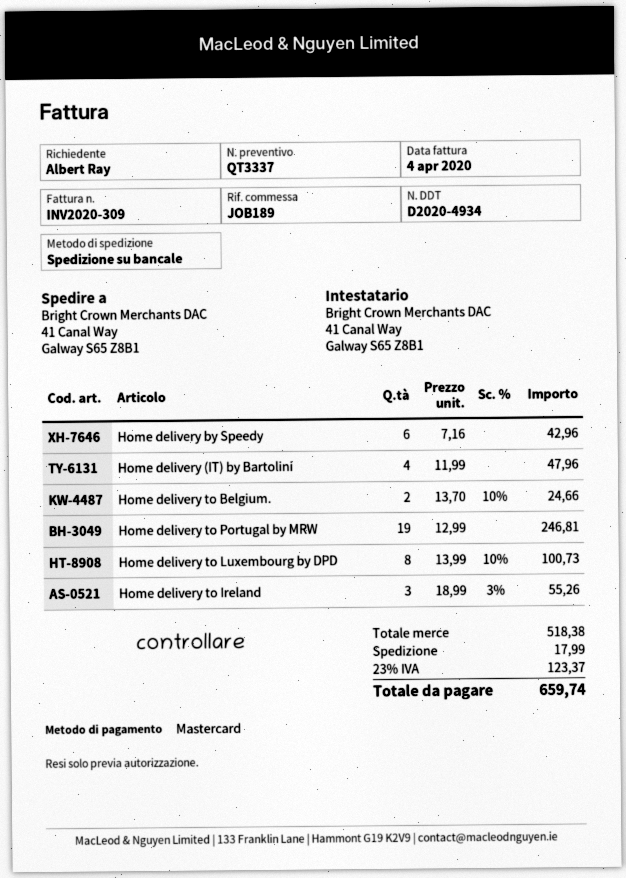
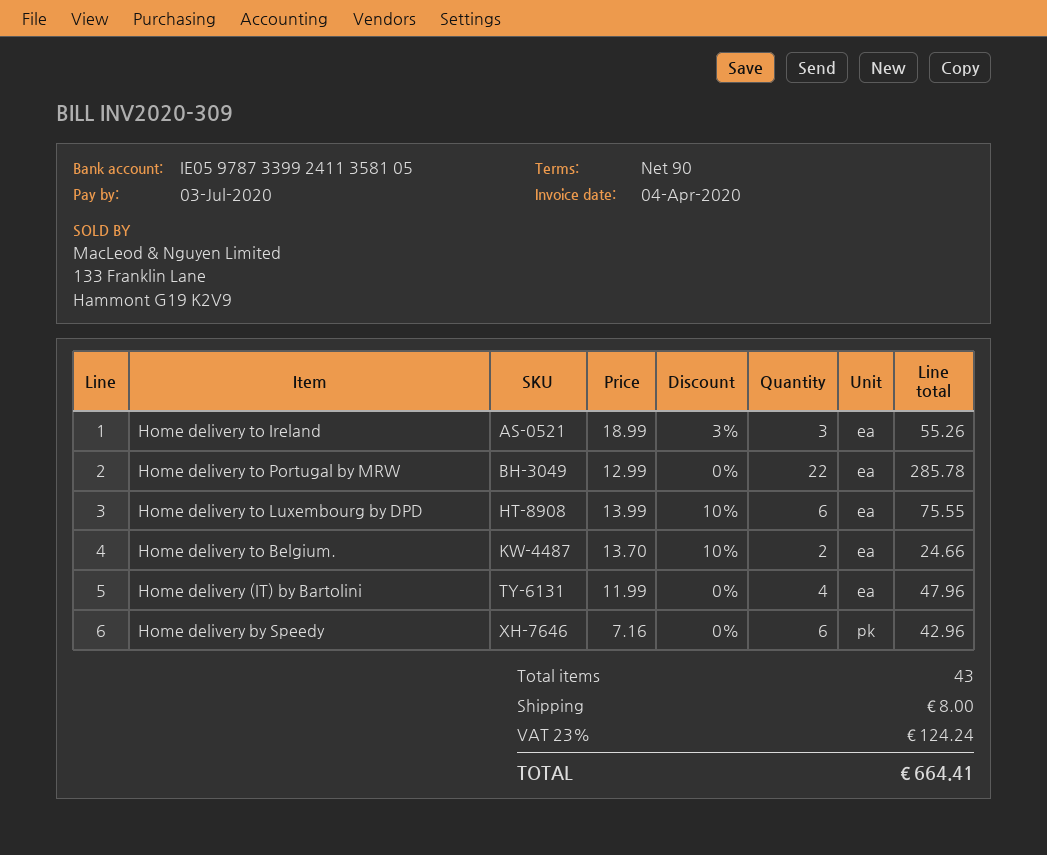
Home delivery to Portugal by MRW: 19 x 12.99 = 246.81 -> 22 x 12.99 = 285.78
Home delivery to Luxembourg by DPD: 8 x 13.99 - 10% = 100.73 -> 6 x 13.99 - 10% = 75.55
shipping: 17.99 -> 8.00
tax: 23% = 123.37 -> 23% = 124.24
total: 659.74 -> 664.41

